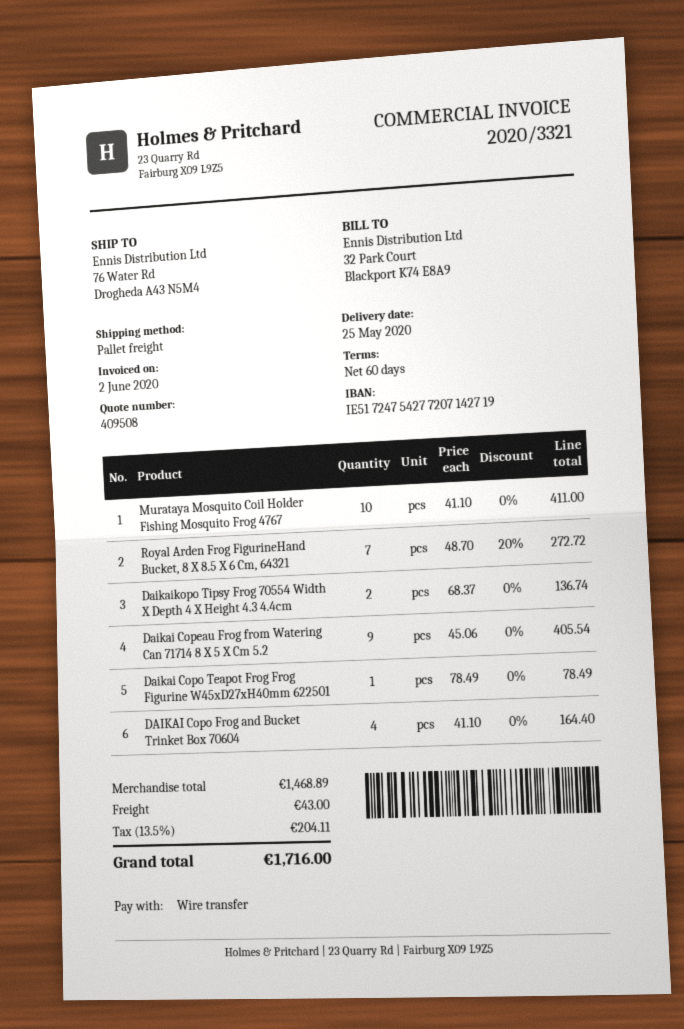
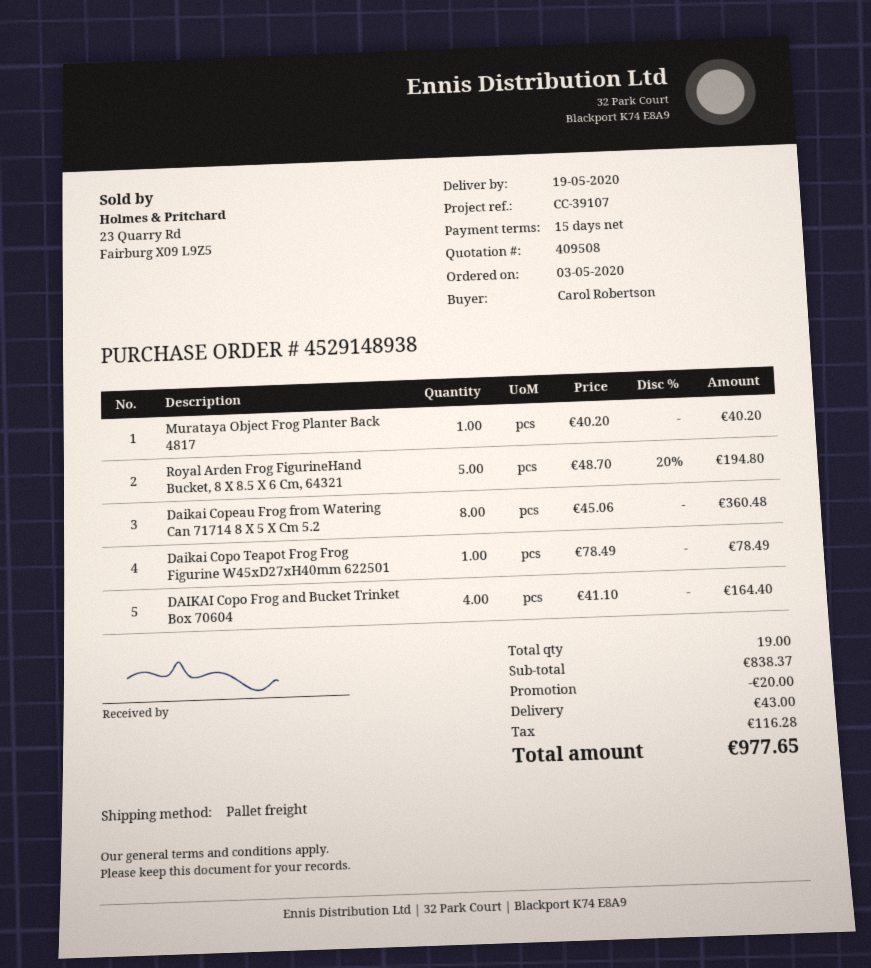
delivery date: 2020-05-25 -> 2020-05-19
payment terms: 60 days -> 15 days
Murataya Mosquito Coil Holder Fishing Mosquito Frog 4767: 10 x 41.10 = 411.00 -> none
Royal Arden Frog FigurineHand Bucket, 8 X 8.5 X 6 Cm, 64321: 7 x 48.70 - 20% = 272.72 -> 5 x 48.70 - 20% = 194.80
Daikaikopo Tipsy Frog 70554 Width X Depth 4 X Height 4.3 4.4cm: 2 x 68.37 = 136.74 -> none
Daikai Copeau Frog from Watering Can 71714 8 X 5 X Cm 5.2: 9 x 45.06 = 405.54 -> 8 x 45.06 = 360.48
Murataya Object Frog Planter Back 4817: none -> 1 x 40.20 = 40.20
subtotal: 1468.89 -> 838.37
discount: none -> 20.00
tax: 204.11 -> 116.28
total: 1716.00 -> 977.65

